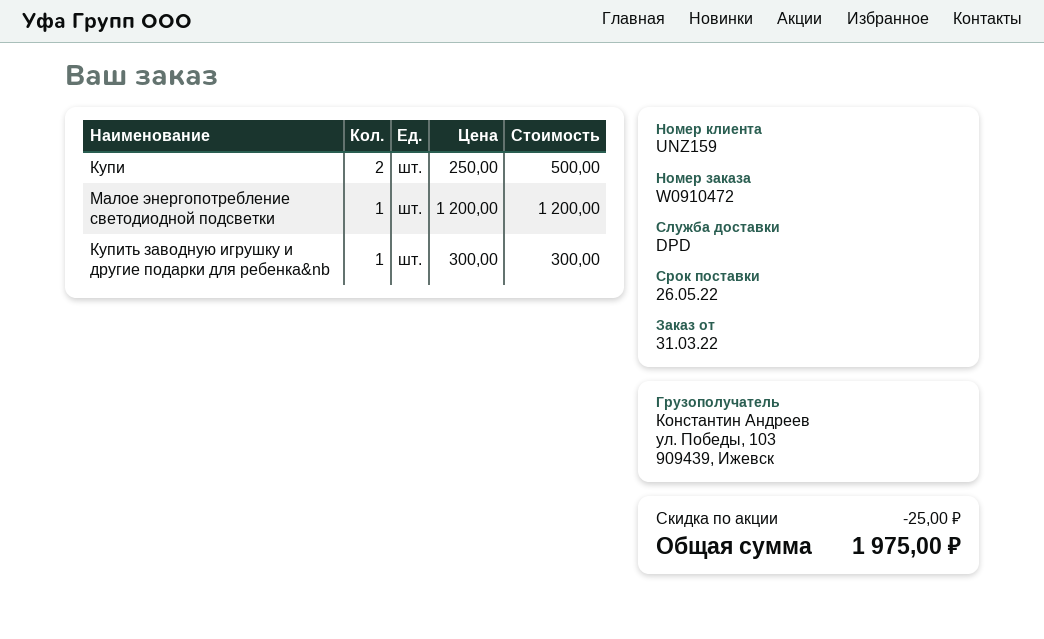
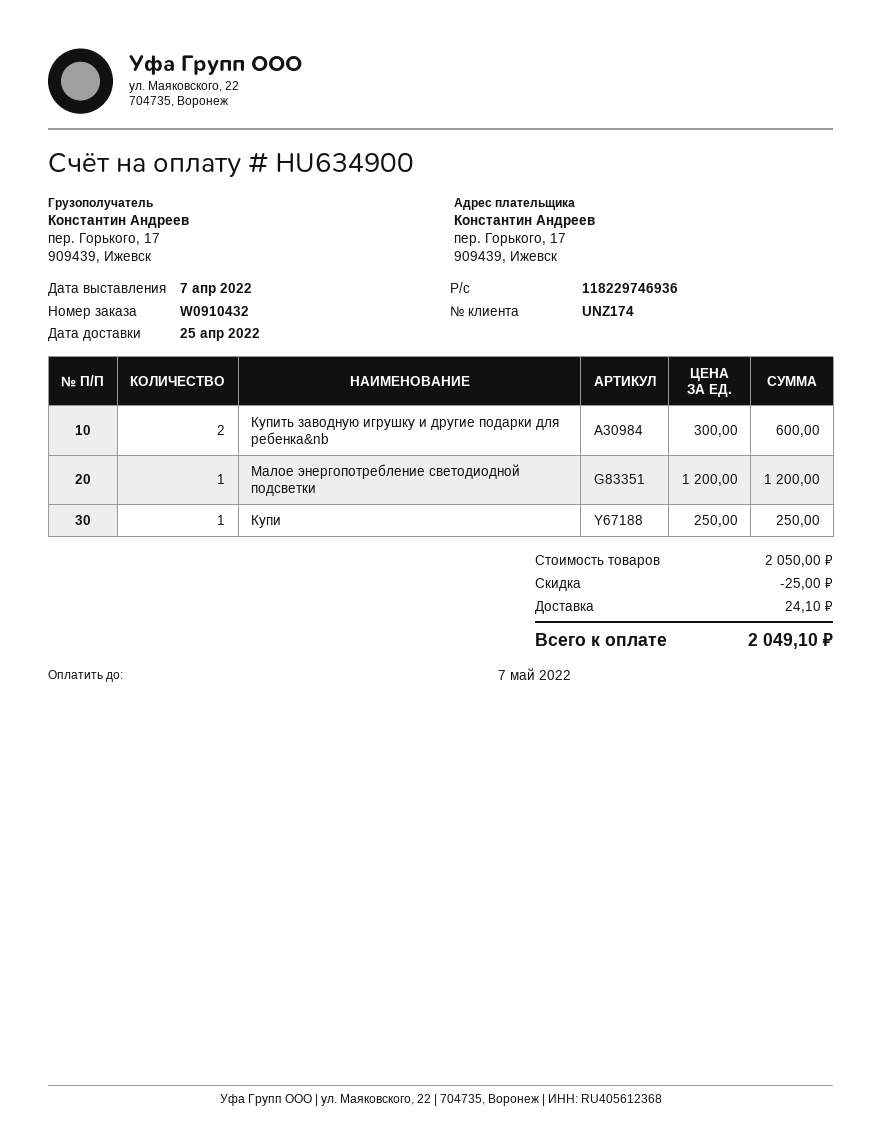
order number: W0910472 -> W0910432
delivery date: 2022-05-26 -> 2022-04-25
customer number: UNZ159 -> UNZ174
ship to: ул. Победы, 103, 909439, Ижевск -> пер. Горького, 17, 909439, Ижевск
Купи: 2 x 250.00 = 500.00 -> 1 x 250.00 = 250.00
Купить заводную игрушку и другие подарки для ребенка&nb: 1 x 300.00 = 300.00 -> 2 x 300.00 = 600.00
shipping: none -> 24.10
total: 1975.00 -> 2049.10

